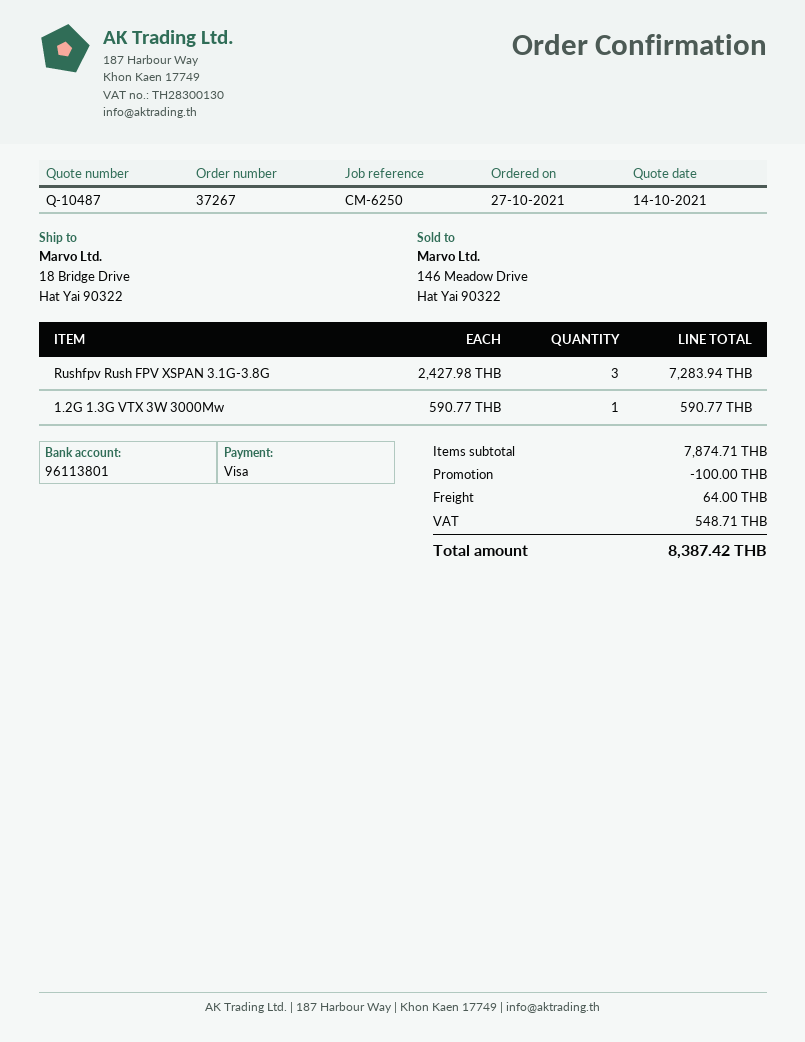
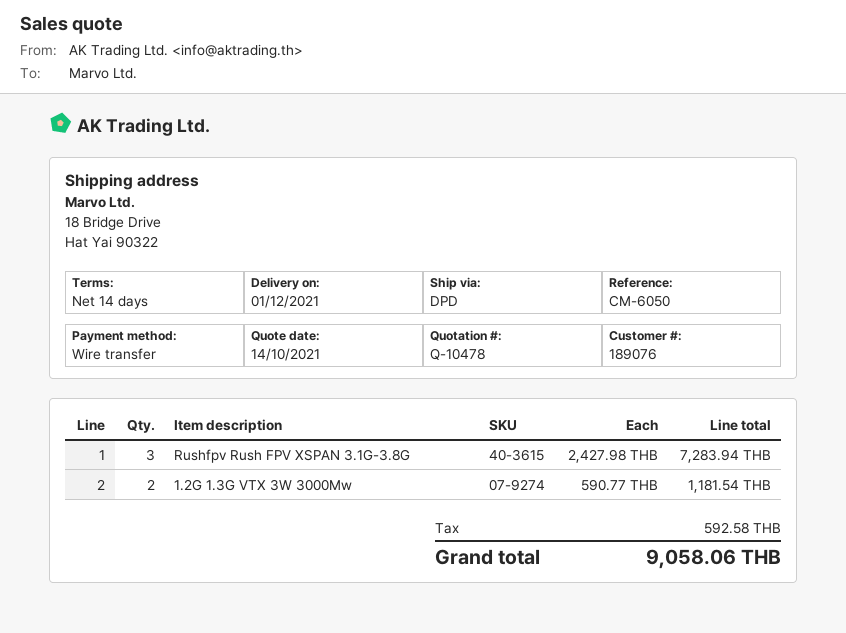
quote number: Q-10487 -> Q-10478
reference: CM-6250 -> CM-6050
payment method: Visa -> bank transfer
1.2G 1.3G VTX 3W 3000Mw: 1 x 590.77 = 590.77 -> 2 x 590.77 = 1181.54
discount: 100.00 -> none
shipping: 64.00 -> none
tax: 548.71 -> 592.58
total: 8387.42 -> 9058.06

